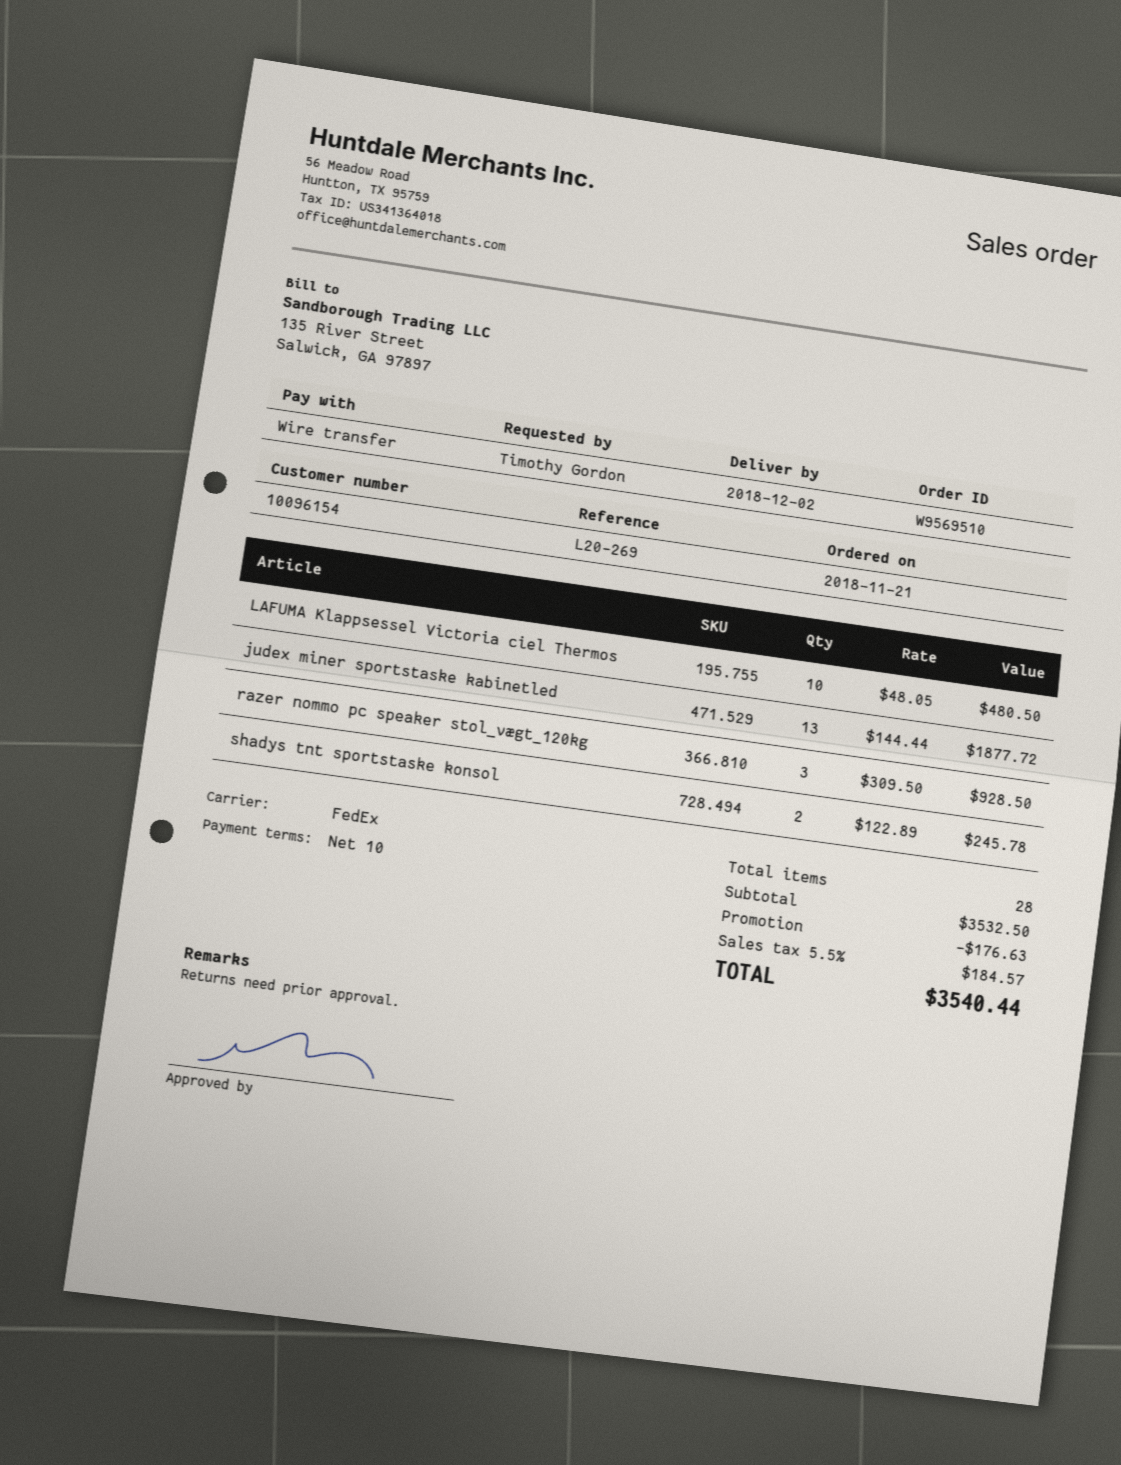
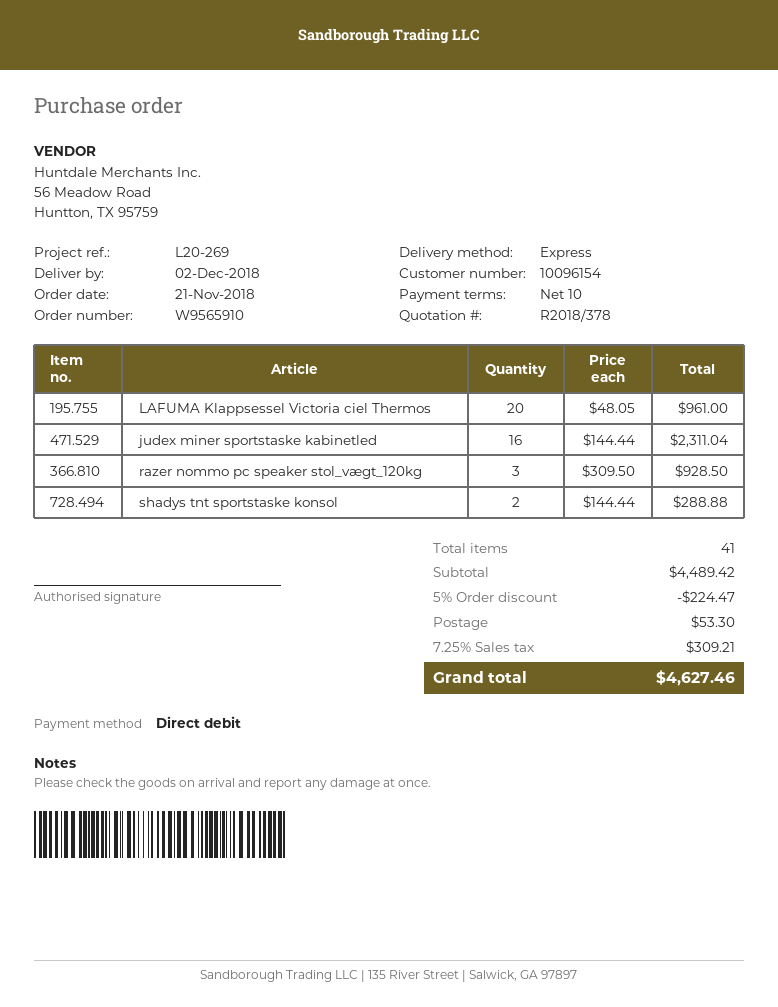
order number: W9569510 -> W9565910
payment method: bank transfer -> direct debit
shipping method: FedEx -> express
LAFUMA Klappsessel Victoria ciel Thermos: 10 x 48.05 = 480.50 -> 20 x 48.05 = 961.00
judex miner sportstaske kabinetled: 13 x 144.44 = 1877.72 -> 16 x 144.44 = 2311.04
shadys tnt sportstaske konsol: 2 x 122.89 = 245.78 -> 2 x 144.44 = 288.88
total quantity: 28 -> 41
subtotal: 3532.50 -> 4489.42
discount: 176.63 -> 224.47
shipping: none -> 53.30
tax: 5.5% = 184.57 -> 7.25% = 309.21
total: 3540.44 -> 4627.46

